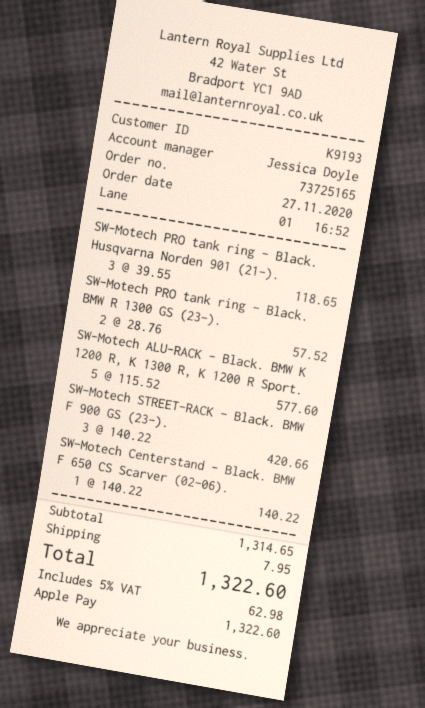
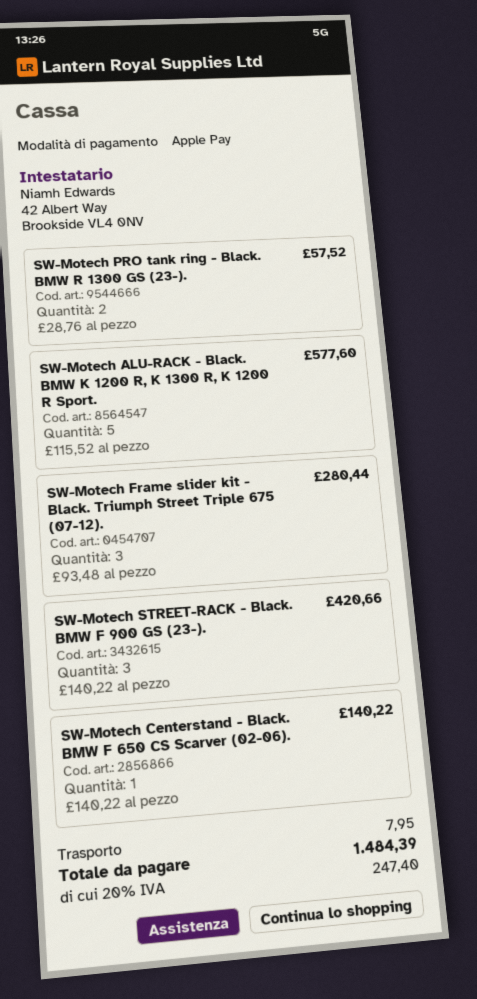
SW-Motech PRO tank ring - Black. Husqvarna Norden 901 (21-).: 3 x 39.55 = 118.65 -> none
SW-Motech Frame slider kit - Black. Triumph Street Triple 675 (07-12).: none -> 3 x 93.48 = 280.44
tax: 5% = 62.98 -> 20% = 247.40
total: 1322.60 -> 1484.39

